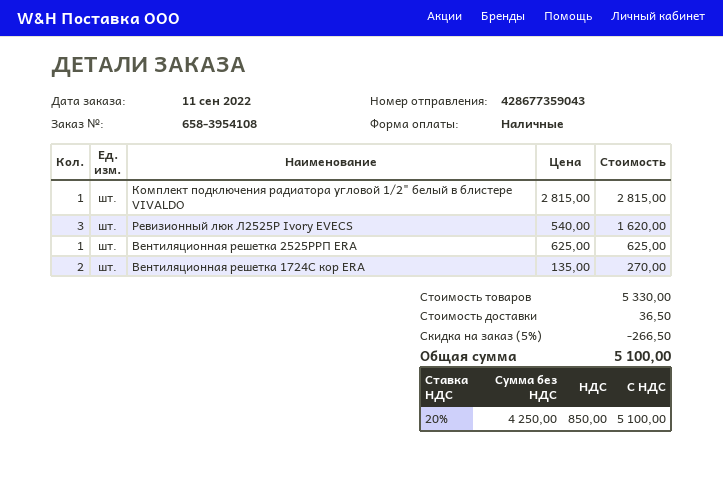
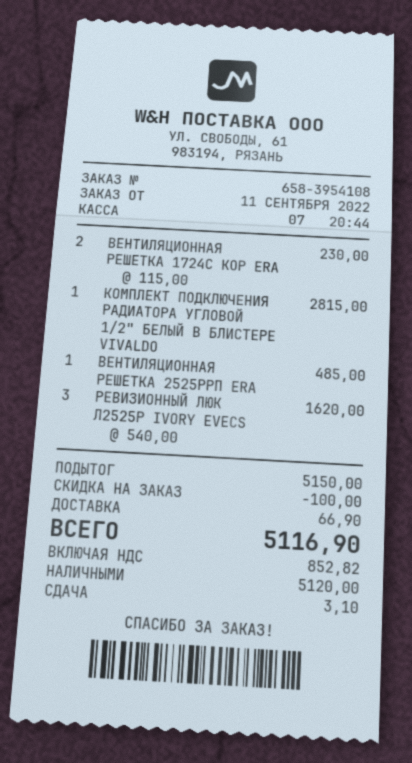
Вентиляционная решетка 2525РРП ERA: 1 x 625.00 = 625.00 -> 1 x 485.00 = 485.00
Вентиляционная решетка 1724С кор ERA: 2 x 135.00 = 270.00 -> 2 x 115.00 = 230.00
subtotal: 5330.00 -> 5150.00
discount: 266.50 -> 100.00
shipping: 36.50 -> 66.90
tax: 850.00 -> 852.82
total: 5100.00 -> 5116.90

